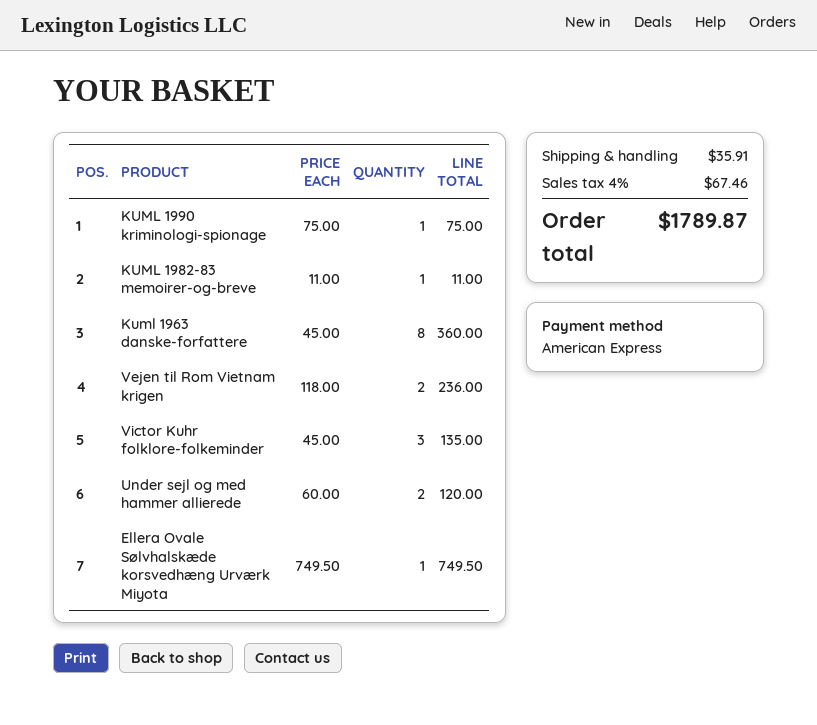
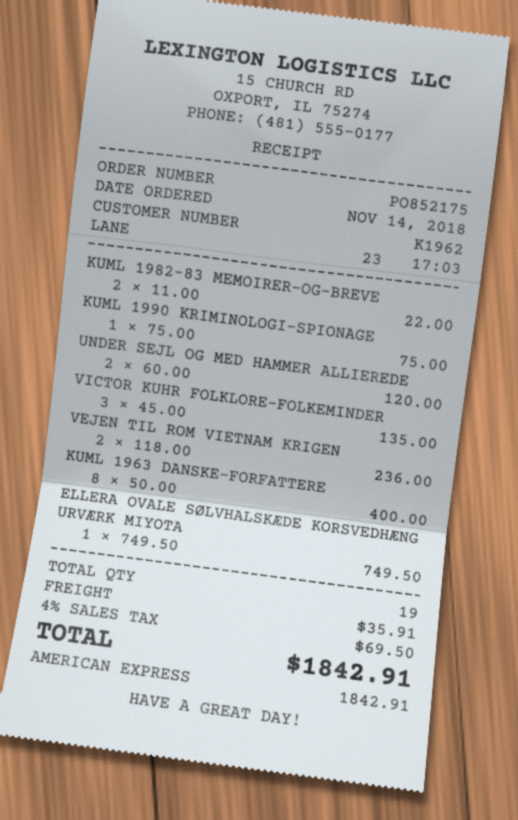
KUML 1982-83 memoirer-og-breve: 1 x 11.00 = 11.00 -> 2 x 11.00 = 22.00
Kuml 1963 danske-forfattere: 8 x 45.00 = 360.00 -> 8 x 50.00 = 400.00
tax: 4% = 67.46 -> 4% = 69.50
total: 1789.87 -> 1842.91

